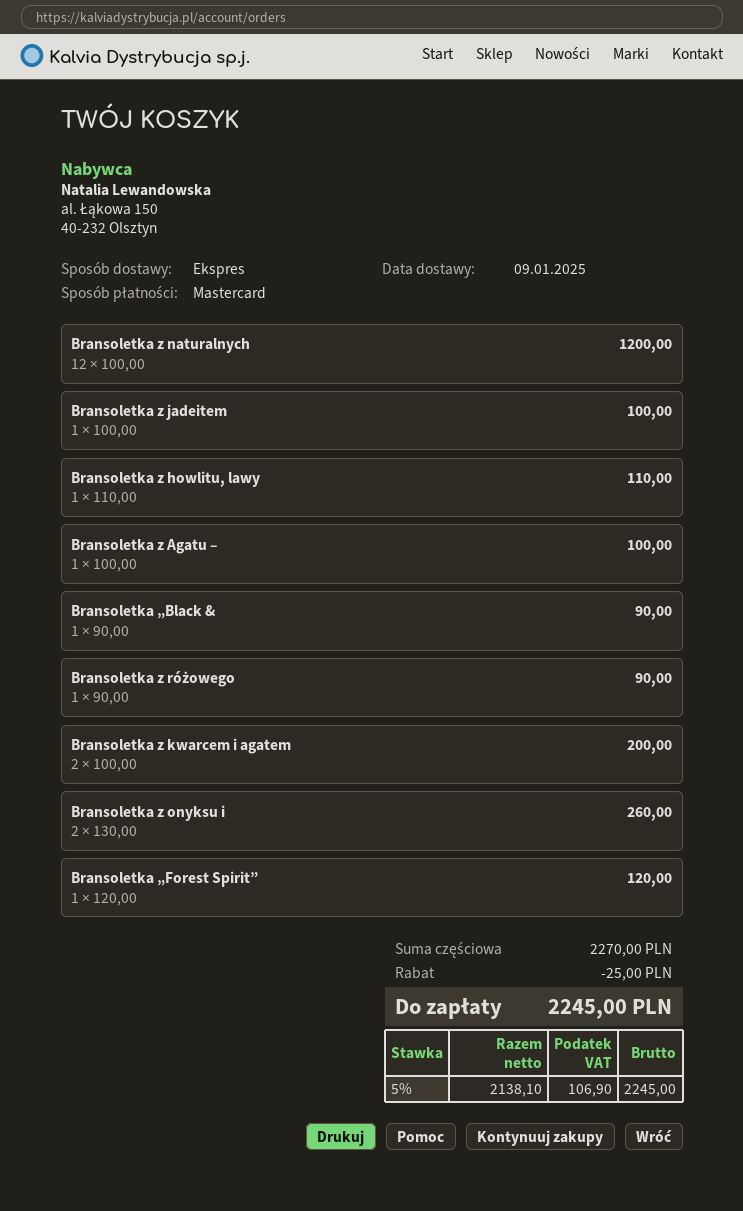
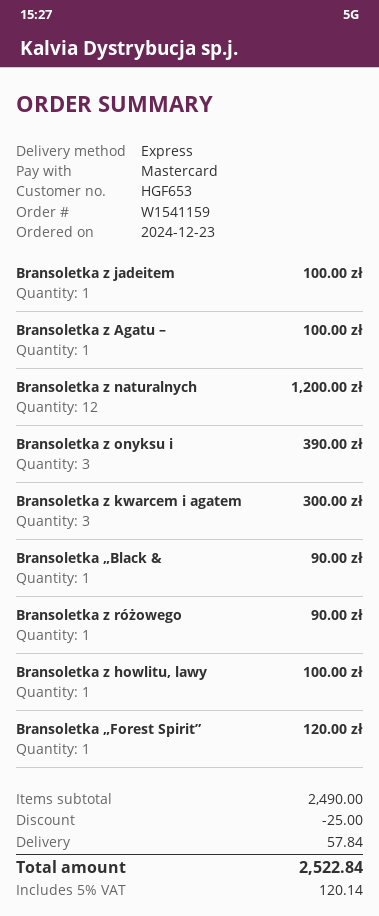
Bransoletka z howlitu, lawy: 1 for 110.00 -> 1 for 100.00
Bransoletka z kwarcem i agatem: 2 for 200.00 -> 3 for 300.00
Bransoletka z onyksu i: 2 for 260.00 -> 3 for 390.00
subtotal: 2270.00 -> 2490.00
shipping: none -> 57.84
tax: 5% = 106.90 -> 5% = 120.14
total: 2245.00 -> 2522.84

